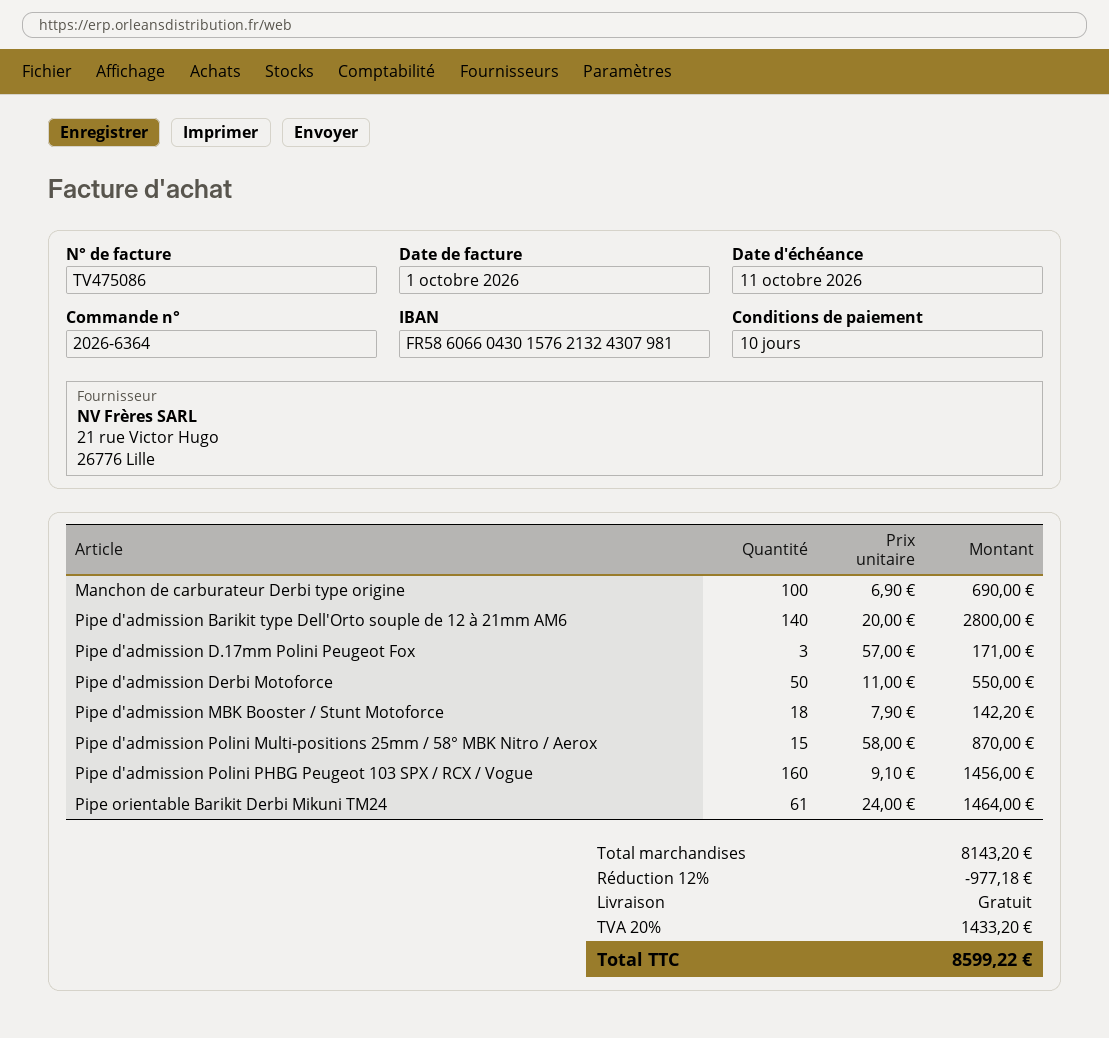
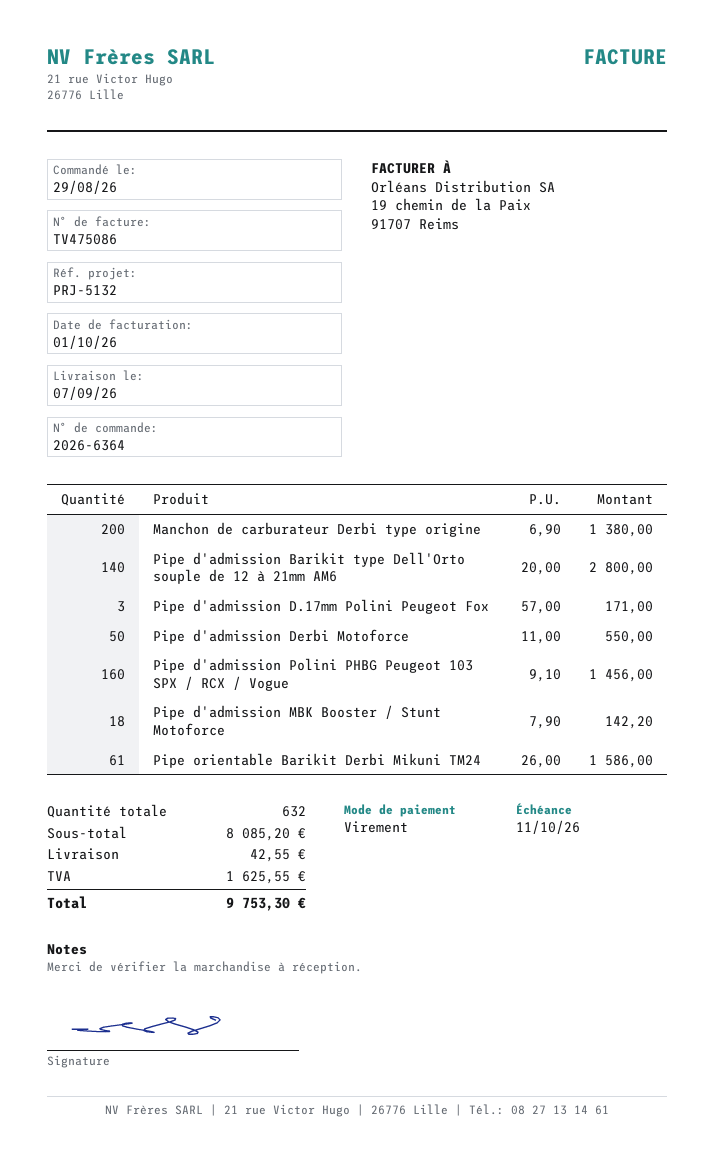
Manchon de carburateur Derbi type origine: 100 x 6.90 = 690.00 -> 200 x 6.90 = 1380.00
Pipe d'admission Polini Multi-positions 25mm / 58° MBK Nitro / Aerox: 15 x 58.00 = 870.00 -> none
Pipe orientable Barikit Derbi Mikuni TM24: 61 x 24.00 = 1464.00 -> 61 x 26.00 = 1586.00
subtotal: 8143.20 -> 8085.20
discount: 12% = 977.18 -> none
shipping: 0.00 -> 42.55
tax: 1433.20 -> 1625.55
total: 8599.22 -> 9753.30

